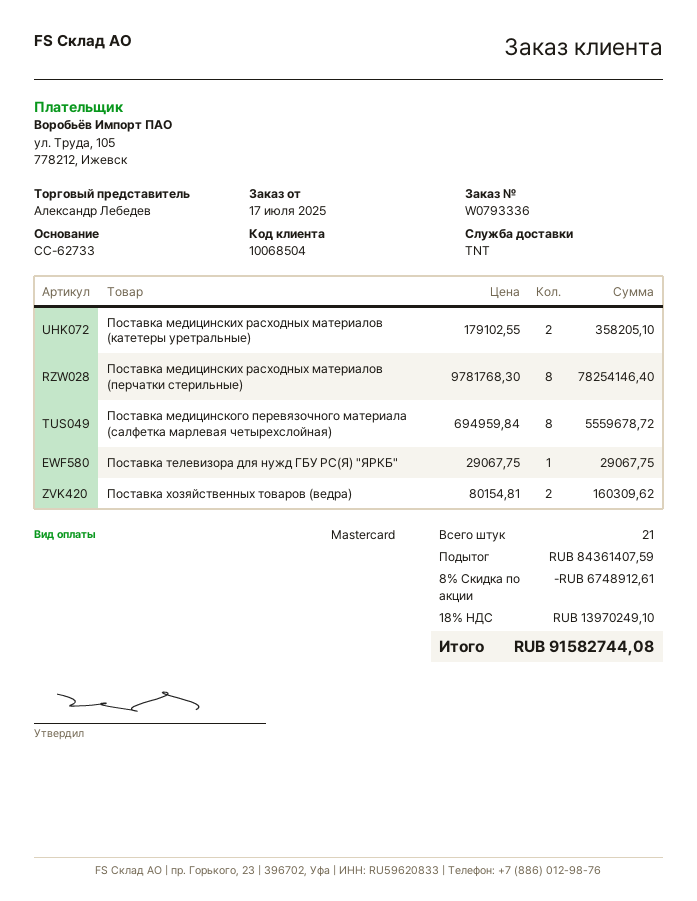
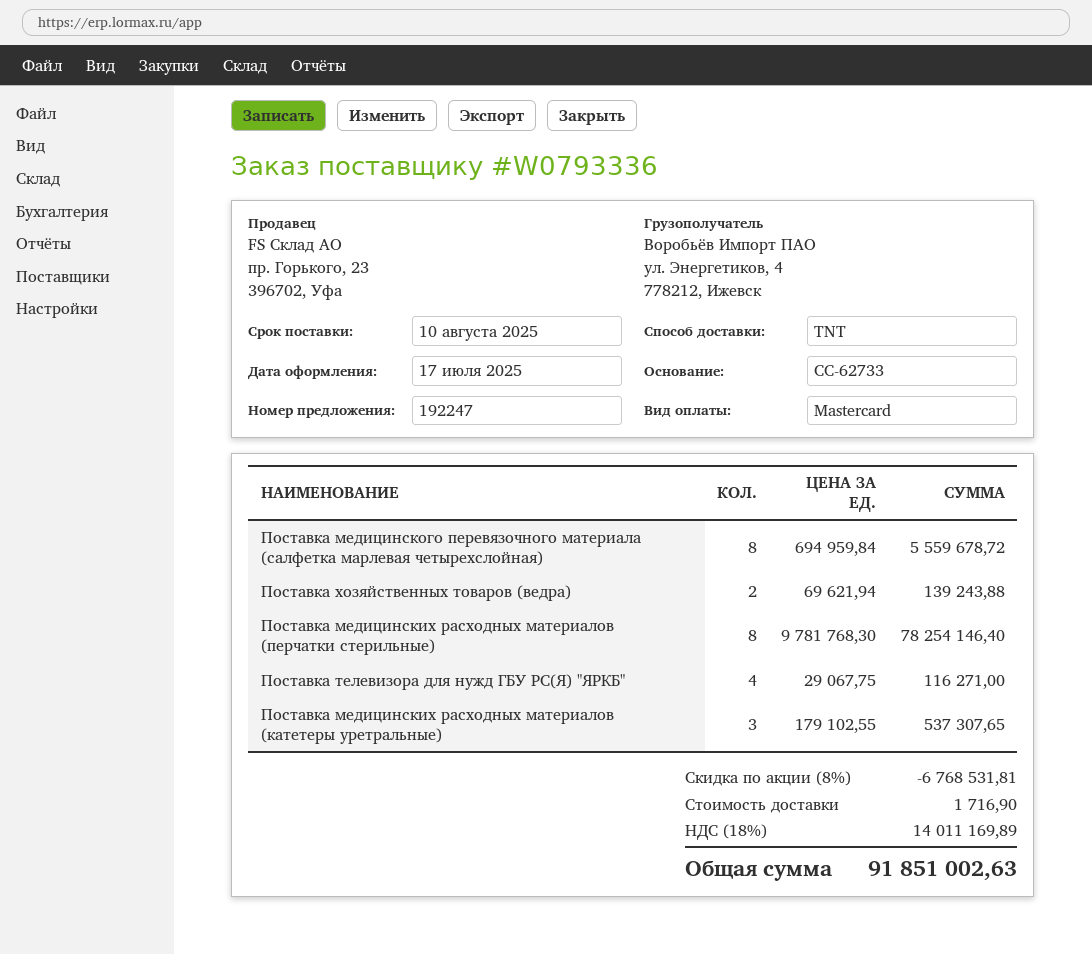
Поставка медицинских расходных материалов (катетеры уретральные): 2 x 179102.55 = 358205.10 -> 3 x 179102.55 = 537307.65
Поставка телевизора для нужд ГБУ РС(Я) "ЯРКБ": 1 x 29067.75 = 29067.75 -> 4 x 29067.75 = 116271.00
Поставка хозяйственных товаров (ведра): 2 x 80154.81 = 160309.62 -> 2 x 69621.94 = 139243.88
discount: 8% = 6748912.61 -> 8% = 6768531.81
shipping: none -> 1716.90
tax: 18% = 13970249.10 -> 18% = 14011169.89
total: 91582744.08 -> 91851002.63

